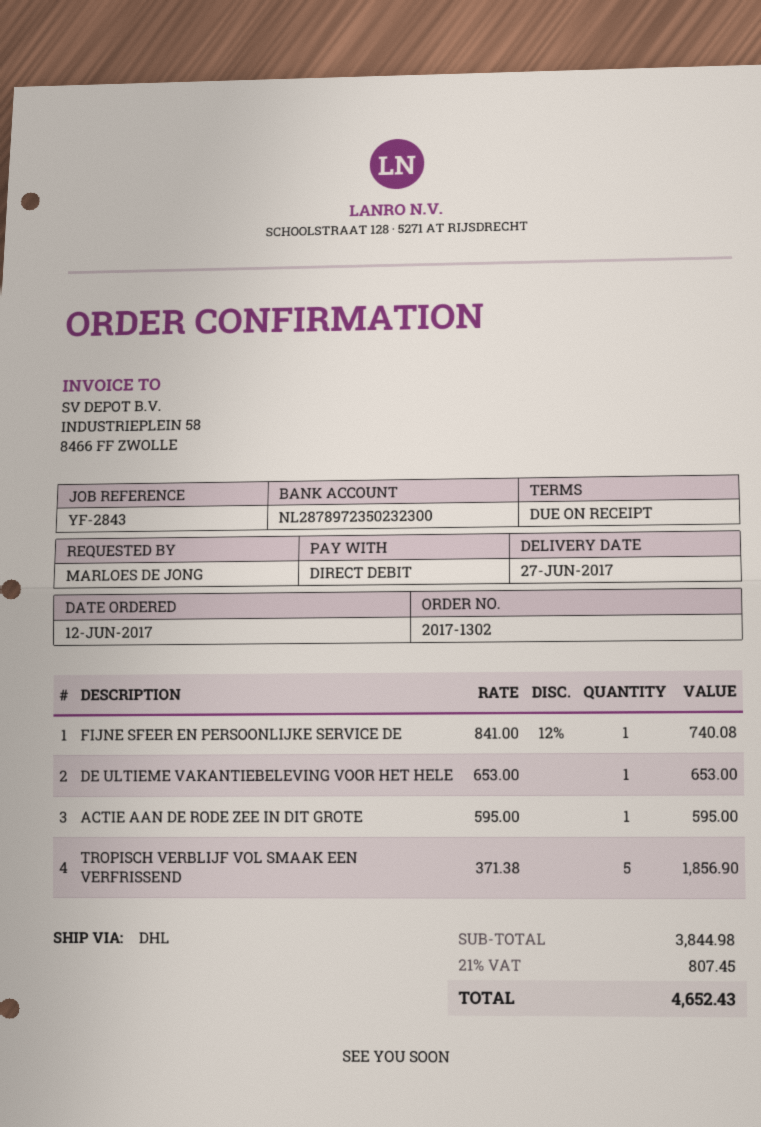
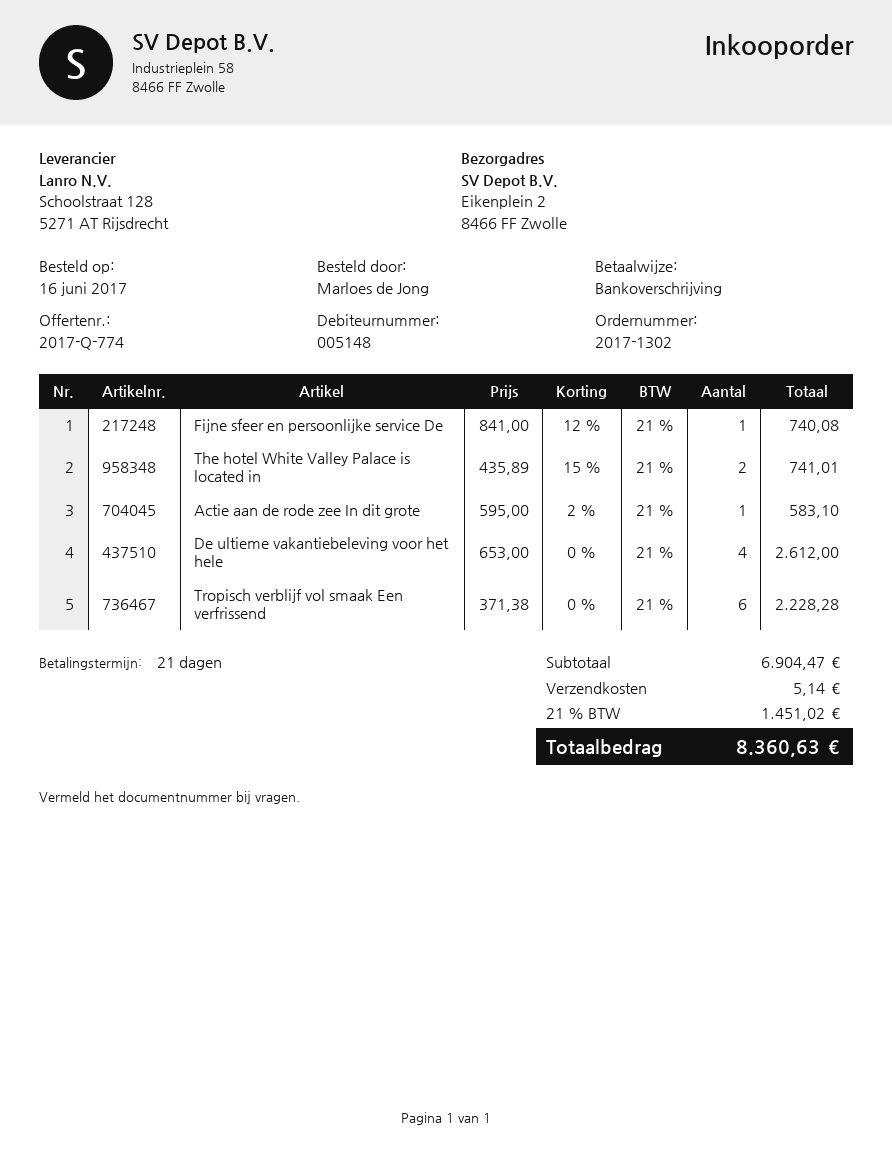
order date: 2017-06-12 -> 2017-06-16
payment terms: on receipt -> 21 days
payment method: direct debit -> bank transfer
DE ULTIEME VAKANTIEBELEVING VOOR HET HELE: 1 x 653.00 = 653.00 -> 4 x 653.00 = 2612.00
ACTIE AAN DE RODE ZEE IN DIT GROTE: 1 x 595.00 = 595.00 -> 1 x 595.00 - 2% = 583.10
TROPISCH VERBLIJF VOL SMAAK EEN VERFRISSEND: 5 x 371.38 = 1856.90 -> 6 x 371.38 = 2228.28
The hotel White Valley Palace is located in: none -> 2 x 435.89 - 15% = 741.01
subtotal: 3844.98 -> 6904.47
shipping: none -> 5.14
tax: 21% = 807.45 -> 21% = 1451.02
total: 4652.43 -> 8360.63

